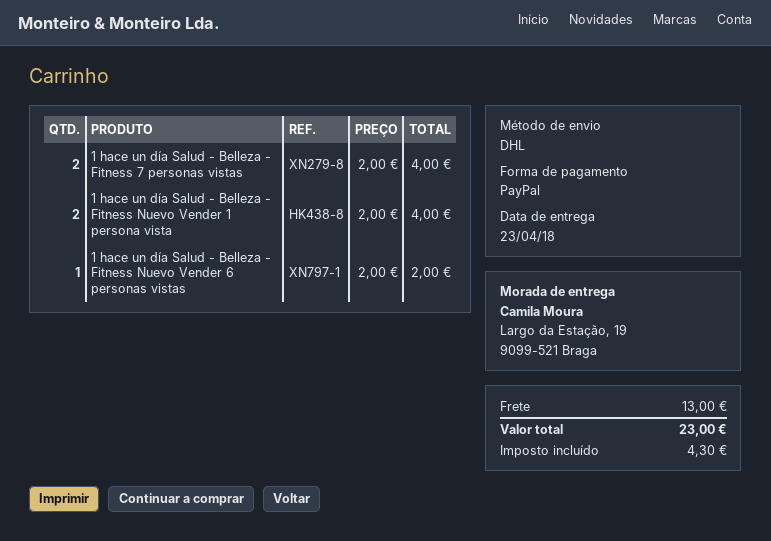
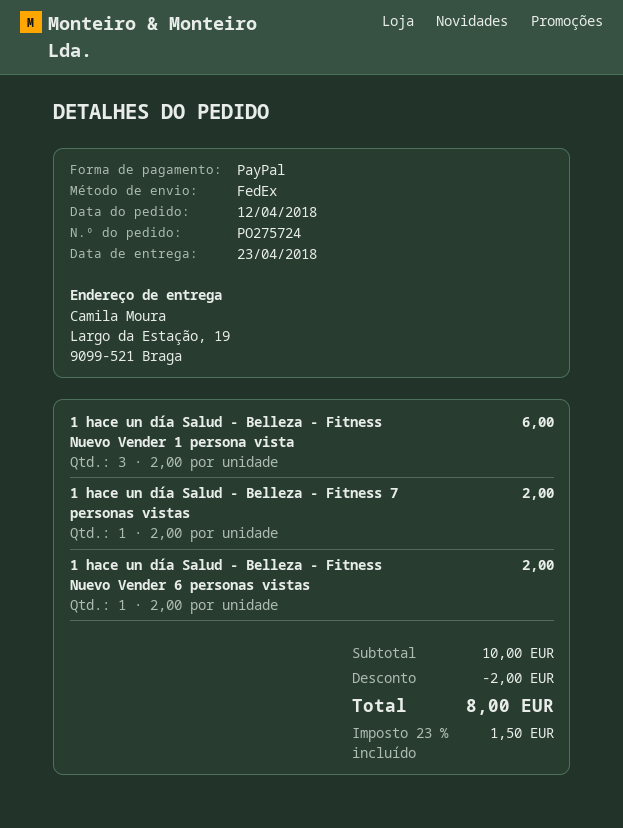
shipping method: DHL -> FedEx
1 hace un día Salud - Belleza - Fitness 7 personas vistas: 2 x 2.00 = 4.00 -> 1 x 2.00 = 2.00
1 hace un día Salud - Belleza - Fitness Nuevo Vender 1 persona vista: 2 x 2.00 = 4.00 -> 3 x 2.00 = 6.00
discount: none -> 2.00
shipping: 13.00 -> none
tax: 4.30 -> 1.50
total: 23.00 -> 8.00

